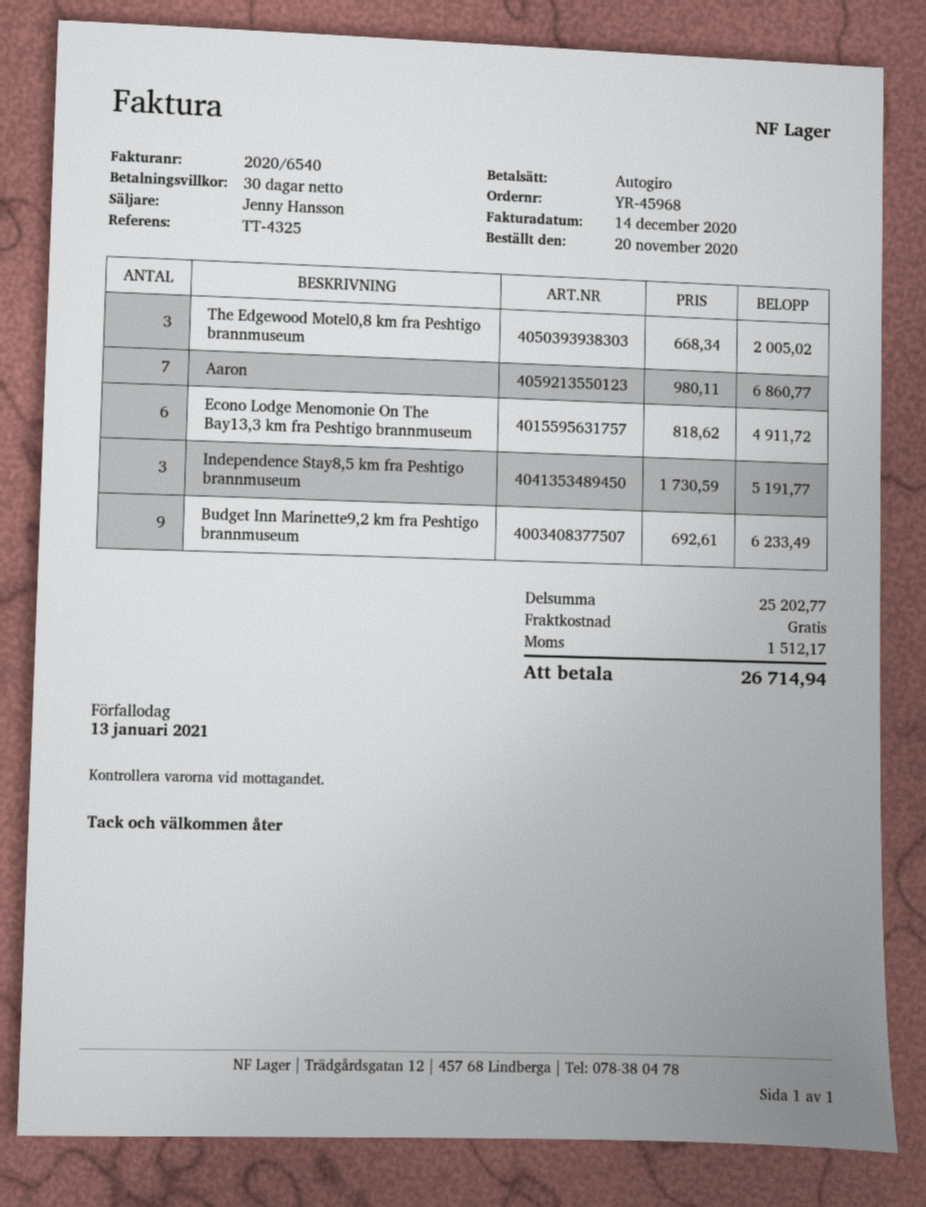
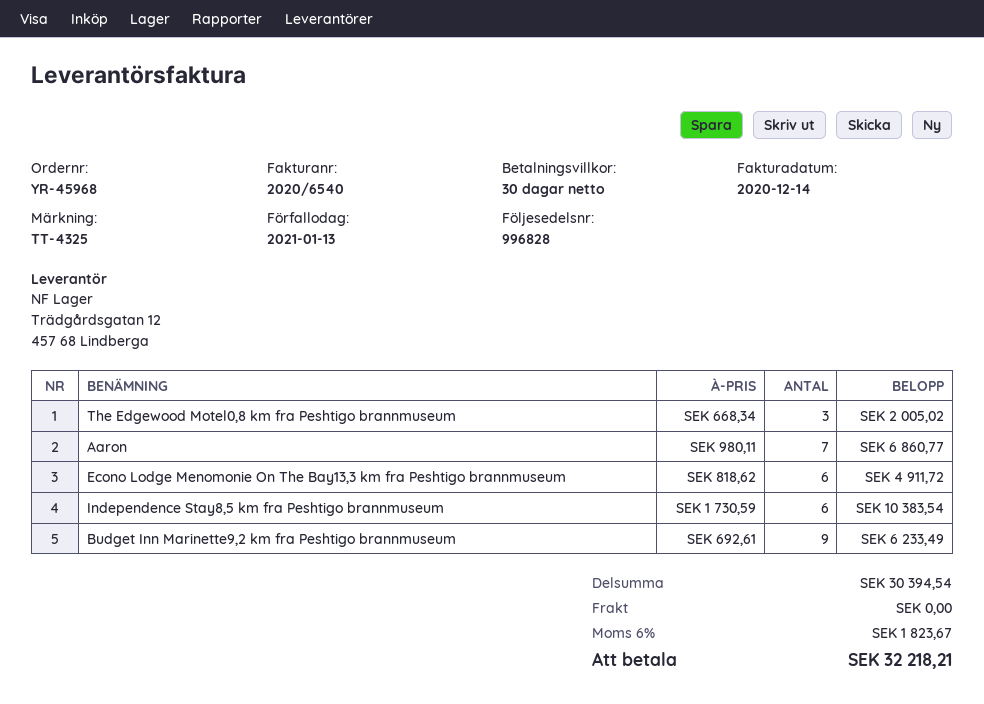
Independence Stay8,5 km fra Peshtigo brannmuseum: 3 x 1730.59 = 5191.77 -> 6 x 1730.59 = 10383.54
subtotal: 25202.77 -> 30394.54
tax: 1512.17 -> 1823.67
total: 26714.94 -> 32218.21

